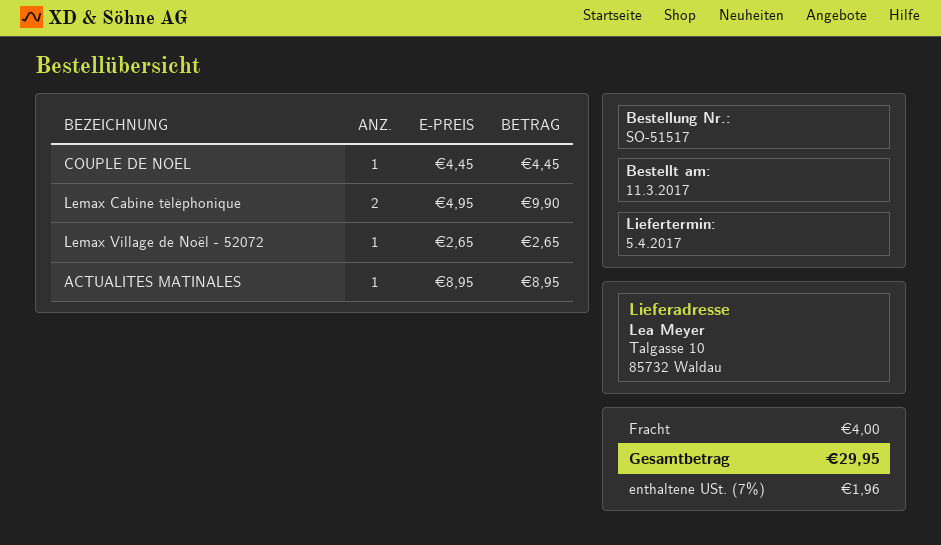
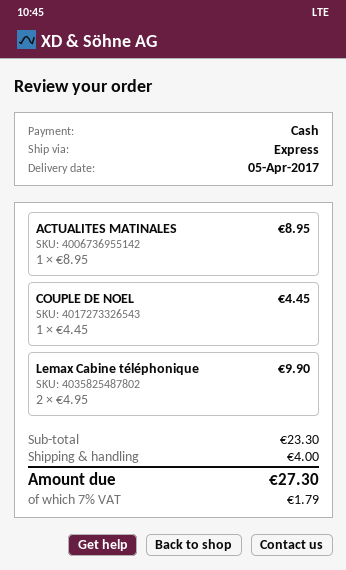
Lemax Village de Noël - 52072: 1 x 2.65 = 2.65 -> none
tax: 7% = 1.96 -> 7% = 1.79
total: 29.95 -> 27.30

